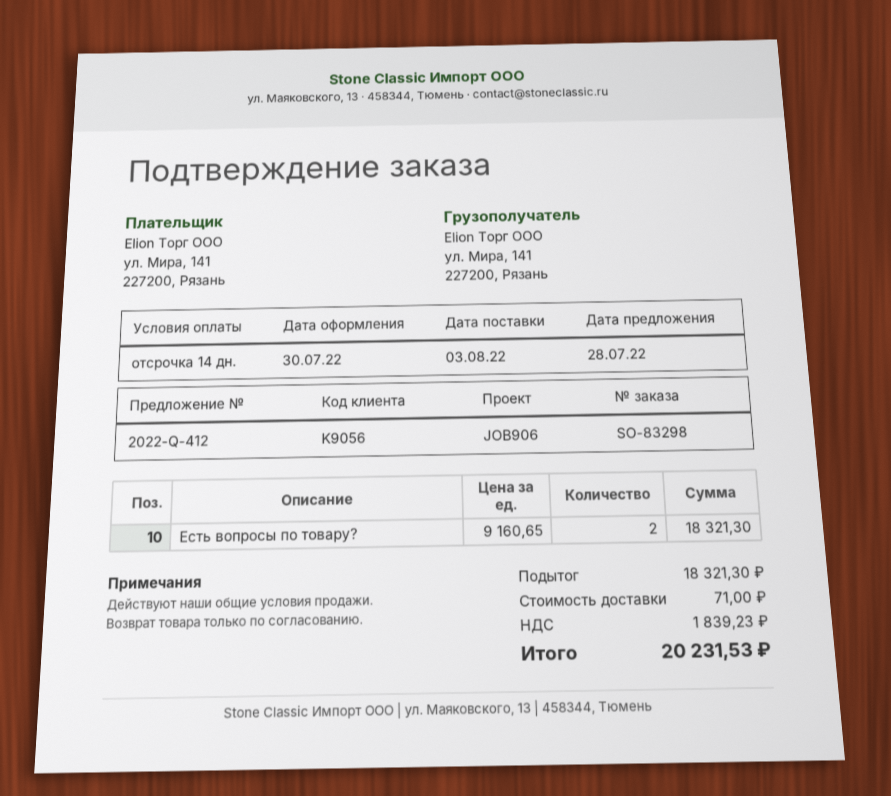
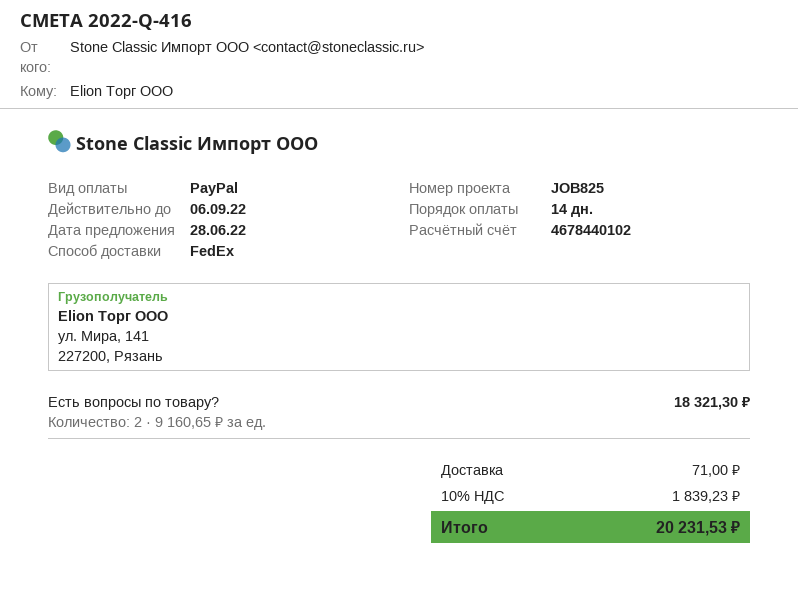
quote number: 2022-Q-412 -> 2022-Q-416
quote date: 2022-07-28 -> 2022-06-28
reference: JOB906 -> JOB825

